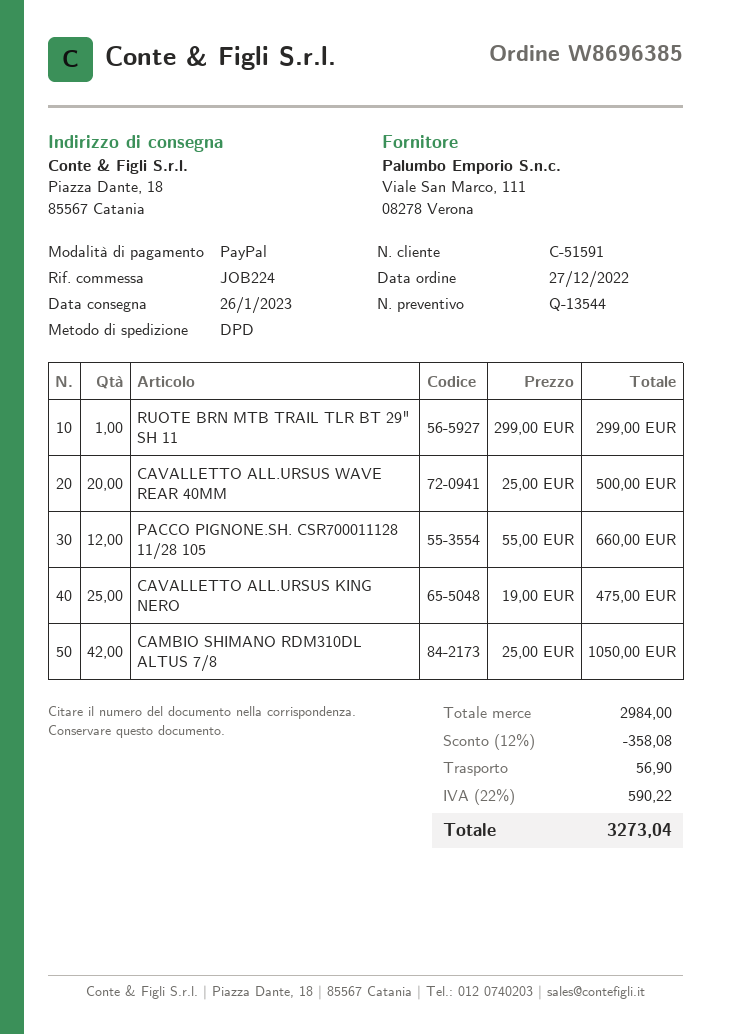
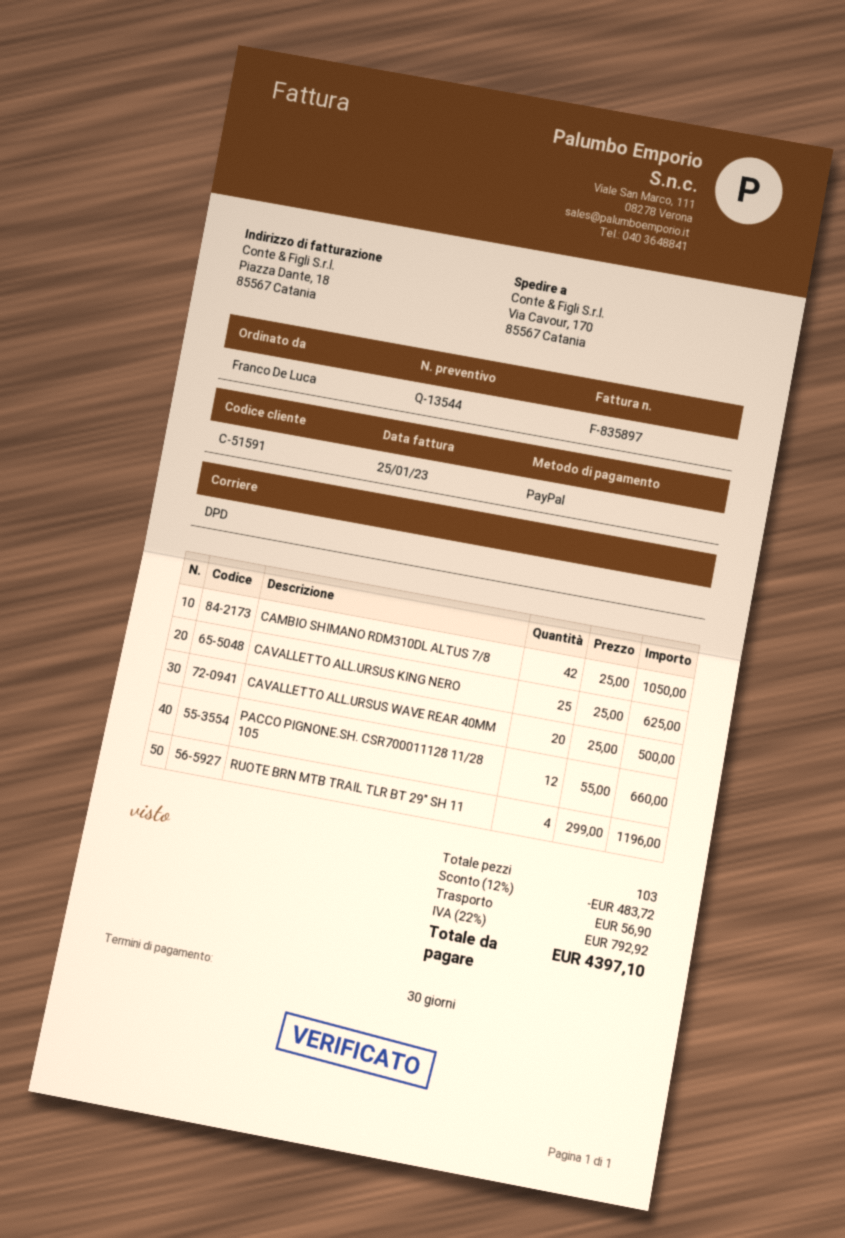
ship to: Piazza Dante, 18, 85567 Catania -> Via Cavour, 170, 85567 Catania
RUOTE BRN MTB TRAIL TLR BT 29" SH 11: 1 x 299.00 = 299.00 -> 4 x 299.00 = 1196.00
CAVALLETTO ALL.URSUS KING NERO: 25 x 19.00 = 475.00 -> 25 x 25.00 = 625.00
discount: 12% = 358.08 -> 12% = 483.72
tax: 22% = 590.22 -> 22% = 792.92
total: 3273.04 -> 4397.10

